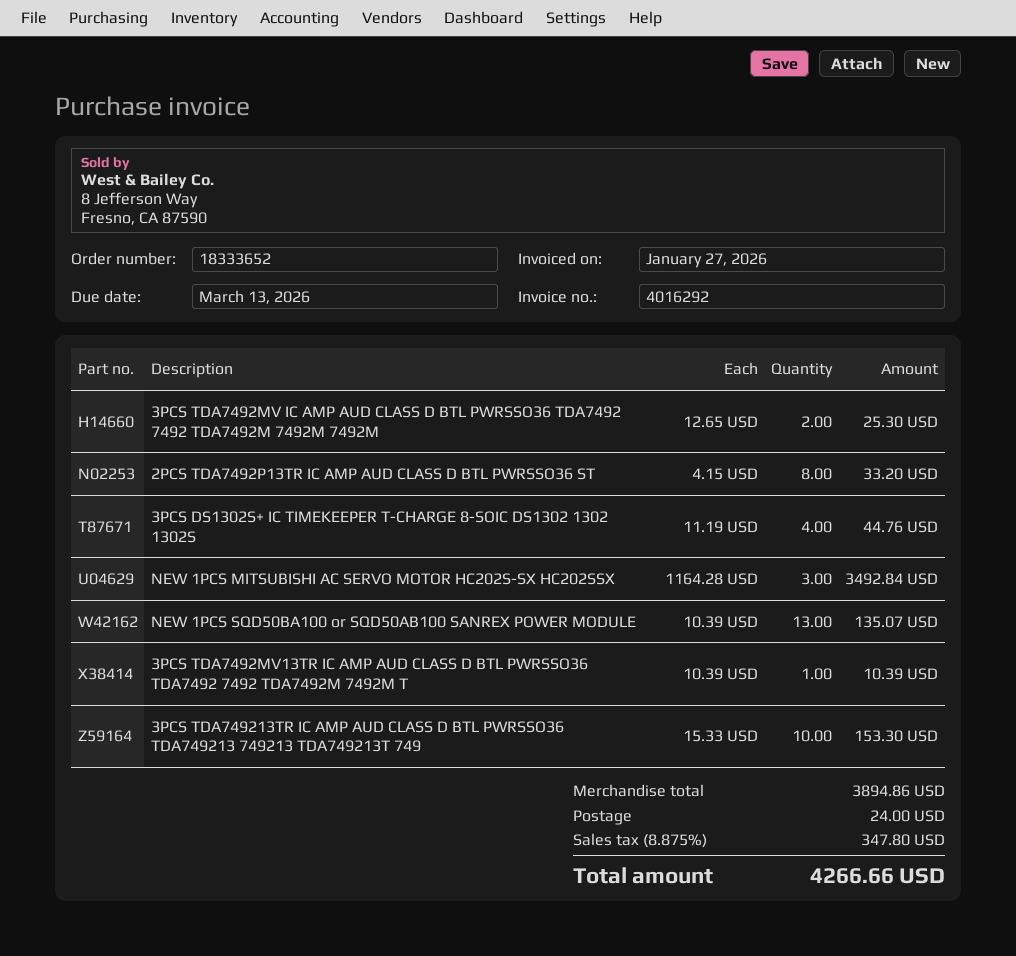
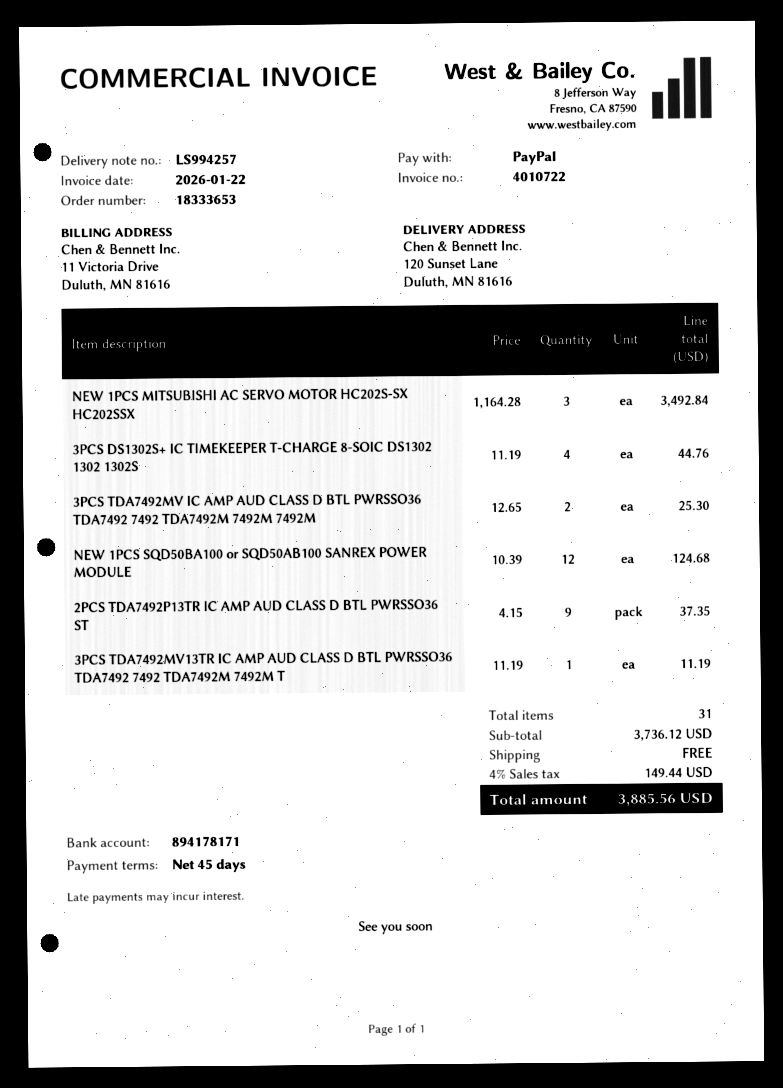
order number: 18333652 -> 18333653
invoice number: 4016292 -> 4010722
invoice date: 2026-01-27 -> 2026-01-22
2PCS TDA7492P13TR IC AMP AUD CLASS D BTL PWRSSO36 ST: 8 x 4.15 = 33.20 -> 9 x 4.15 = 37.35
NEW 1PCS SQD50BA100 or SQD50AB100 SANREX POWER MODULE: 13 x 10.39 = 135.07 -> 12 x 10.39 = 124.68
3PCS TDA7492MV13TR IC AMP AUD CLASS D BTL PWRSSO36 TDA7492 7492 TDA7492M 7492M T: 1 x 10.39 = 10.39 -> 1 x 11.19 = 11.19
3PCS TDA749213TR IC AMP AUD CLASS D BTL PWRSSO36 TDA749213 749213 TDA749213T 749: 10 x 15.33 = 153.30 -> none
subtotal: 3894.86 -> 3736.12
shipping: 24.00 -> 0.00
tax: 8.875% = 347.80 -> 4% = 149.44
total: 4266.66 -> 3885.56

